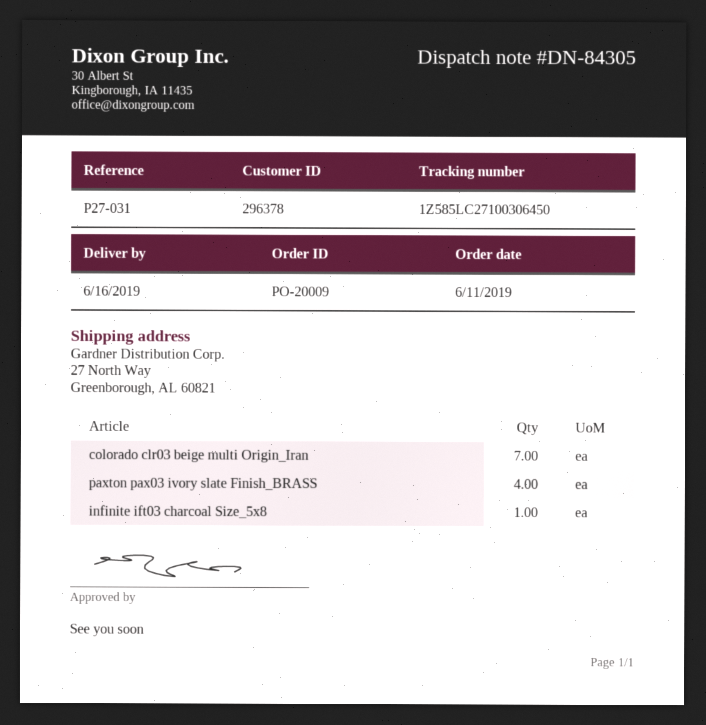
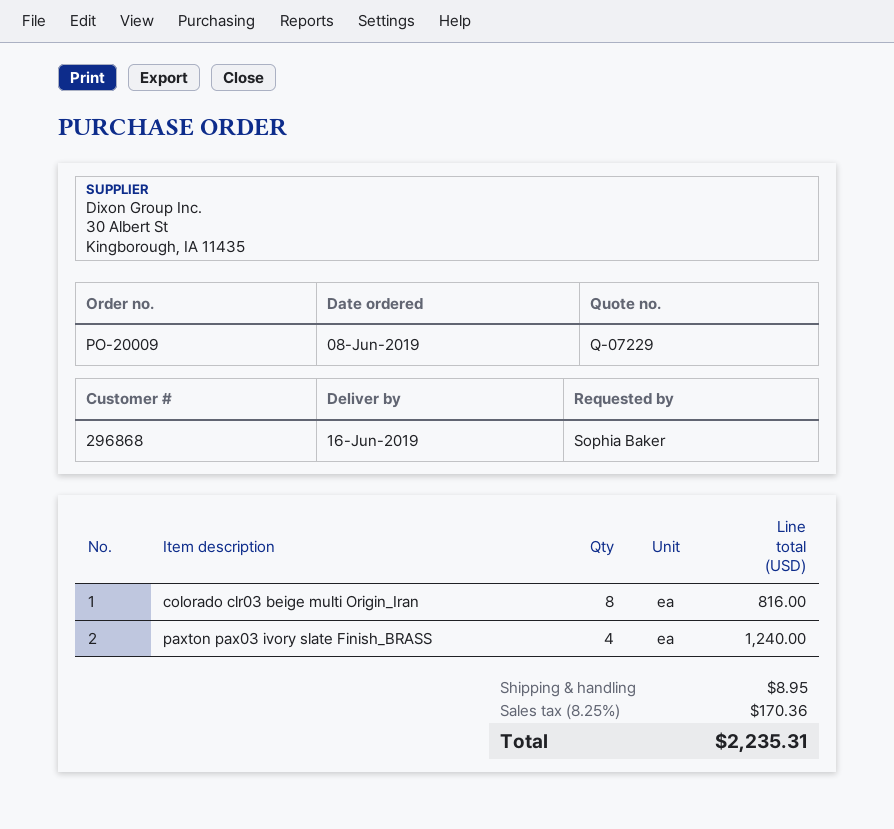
order date: 2019-06-11 -> 2019-06-08
customer number: 296378 -> 296868
colorado clr03 beige multi Origin_Iran: 7 -> 8
infinite ift03 charcoal Size_5x8: 1 -> none

